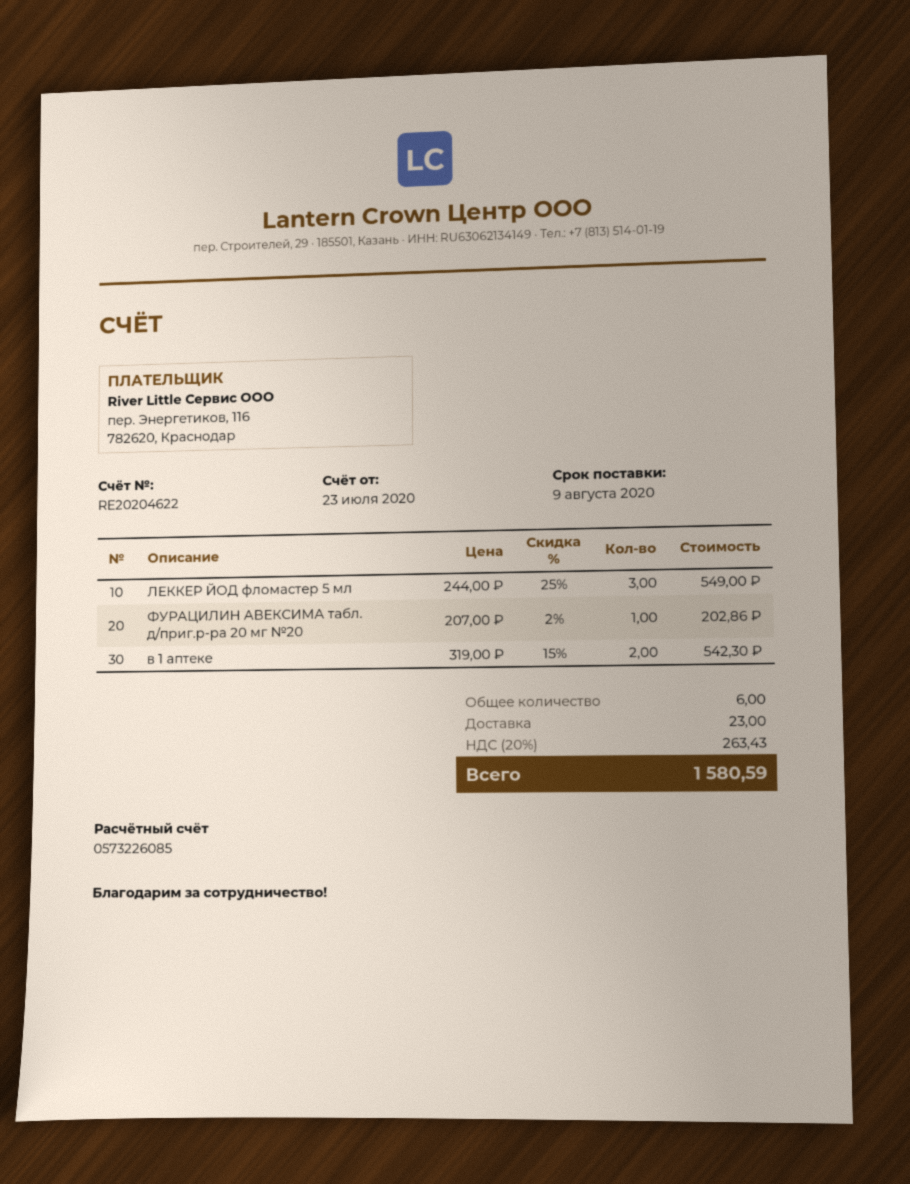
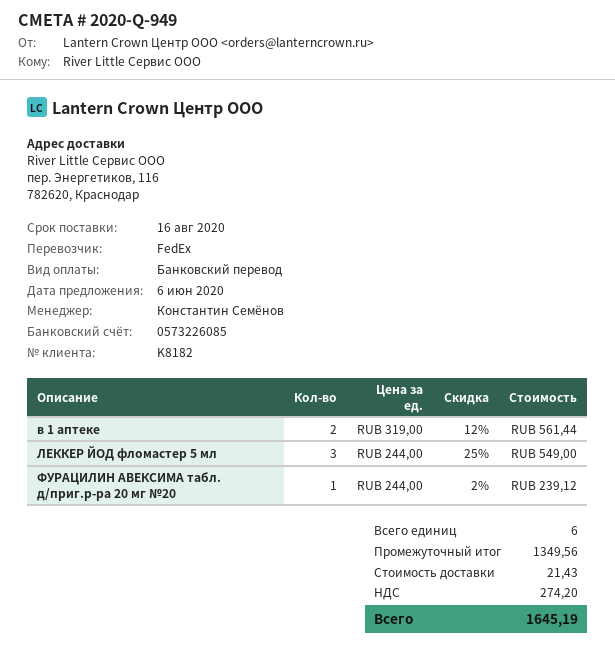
delivery date: 2020-08-09 -> 2020-08-16
ФУРАЦИЛИН АВЕКСИМА табл. д/приг.р-ра 20 мг №20: 1 x 207.00 - 2% = 202.86 -> 1 x 244.00 - 2% = 239.12
в 1 аптеке: 2 x 319.00 - 15% = 542.30 -> 2 x 319.00 - 12% = 561.44
shipping: 23.00 -> 21.43
tax: 263.43 -> 274.20
total: 1580.59 -> 1645.19

